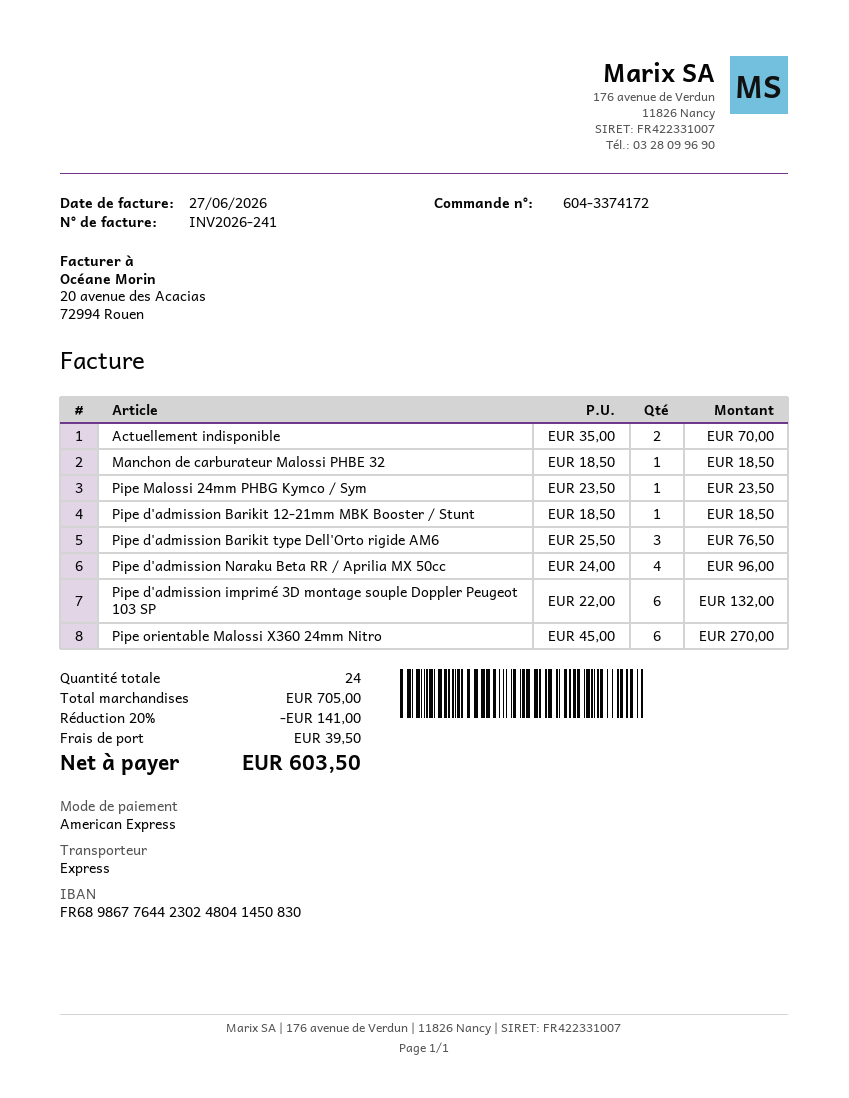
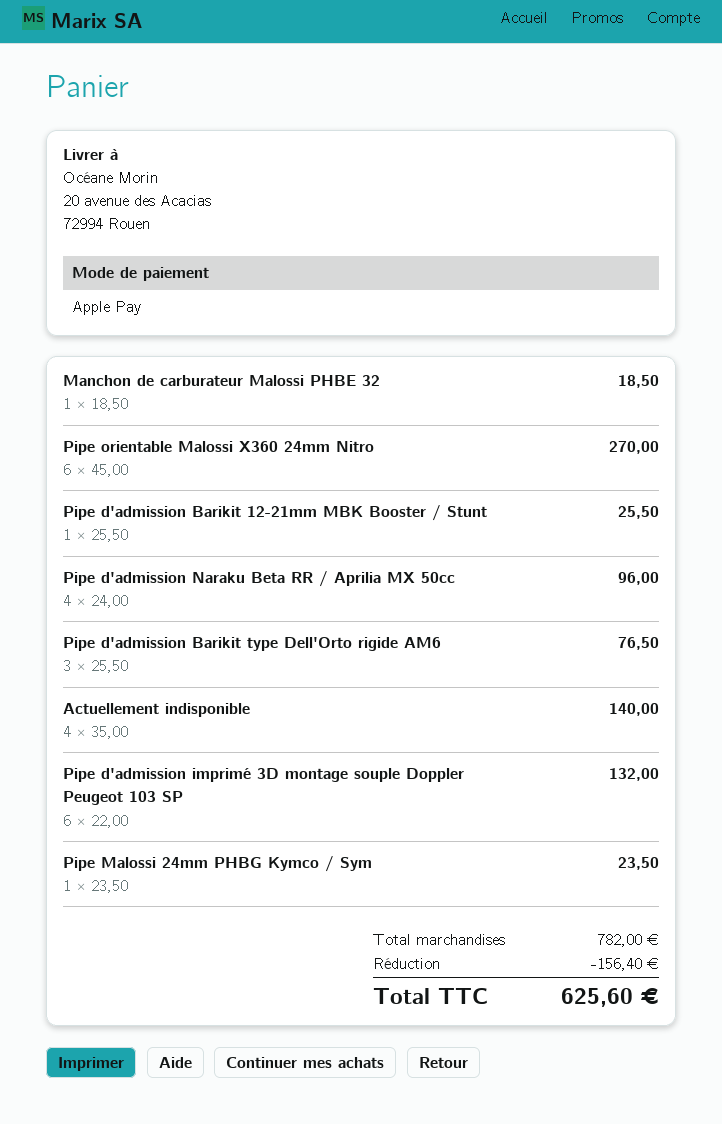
payment method: American Express -> Apple Pay
Actuellement indisponible: 2 x 35.00 = 70.00 -> 4 x 35.00 = 140.00
Pipe d'admission Barikit 12-21mm MBK Booster / Stunt: 1 x 18.50 = 18.50 -> 1 x 25.50 = 25.50
subtotal: 705.00 -> 782.00
discount: 141.00 -> 156.40
shipping: 39.50 -> none
total: 603.50 -> 625.60

